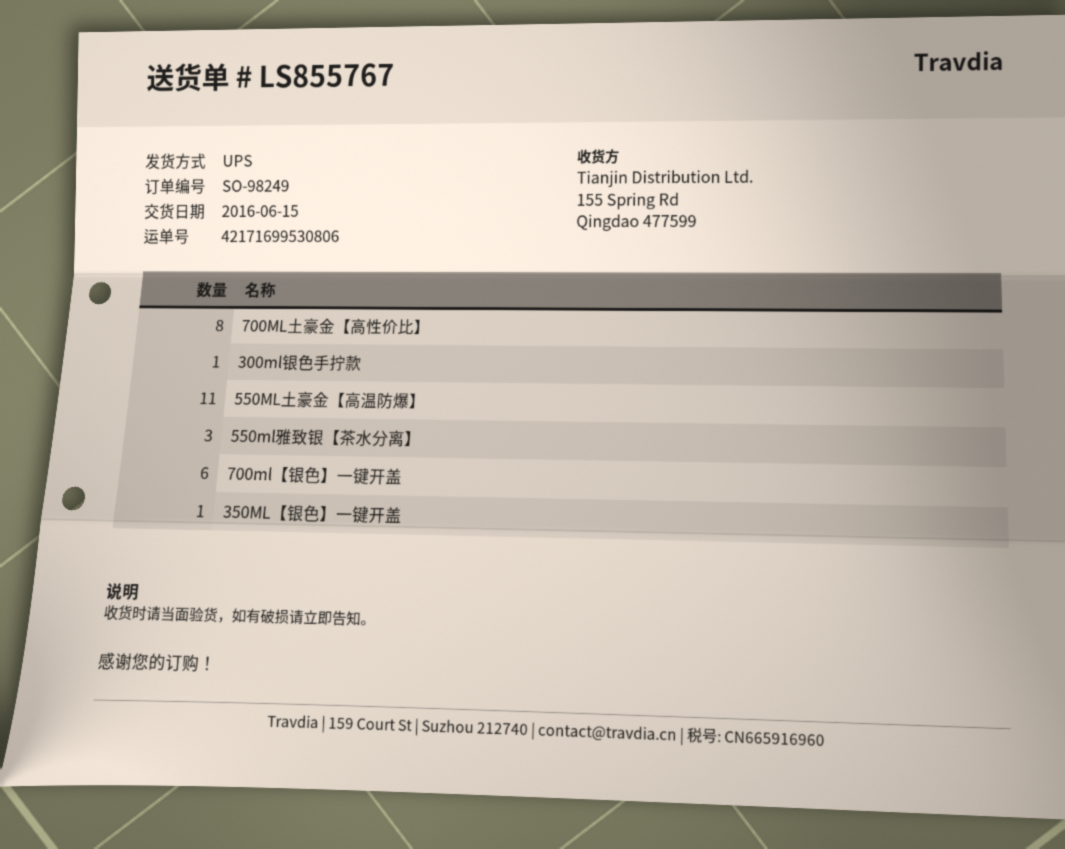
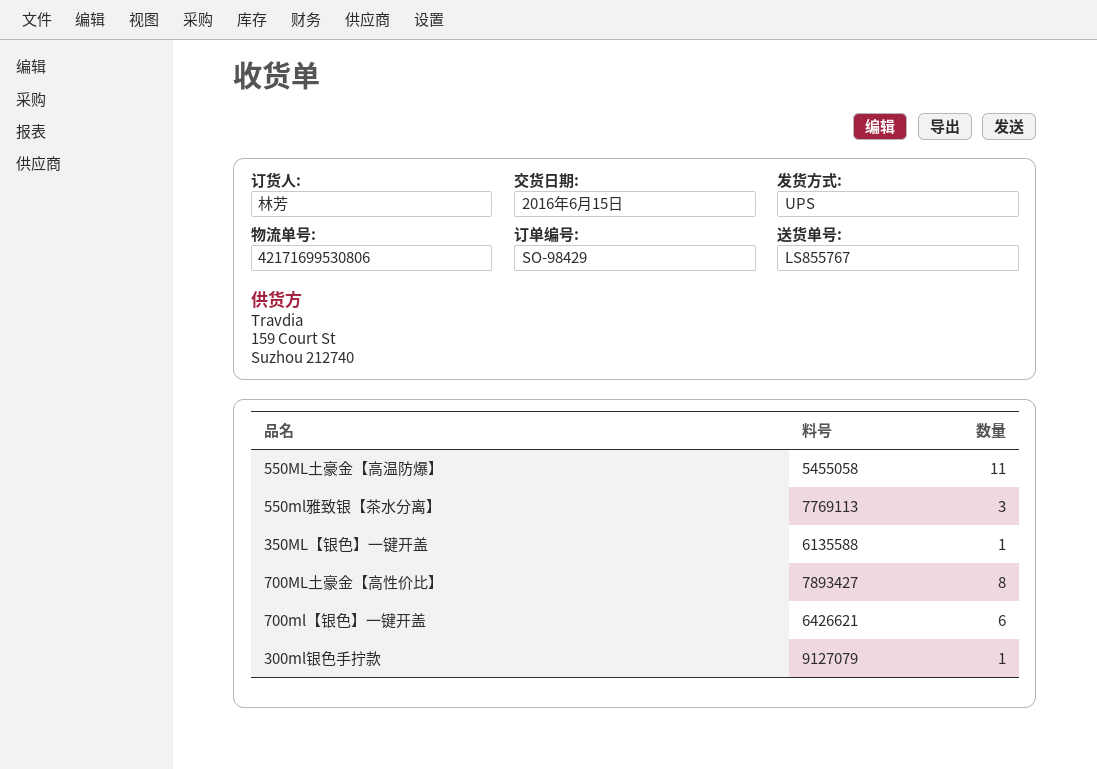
order number: SO-98249 -> SO-98429

